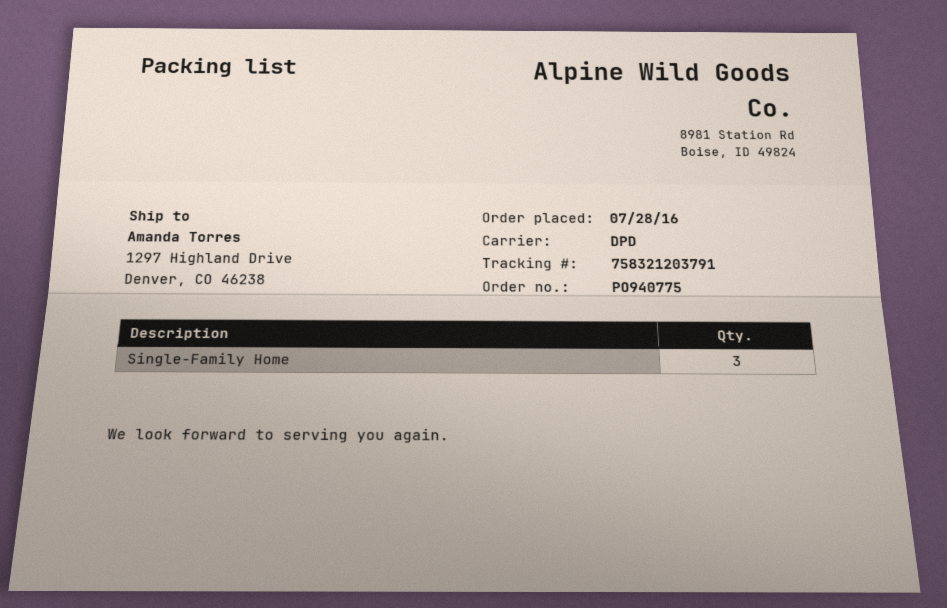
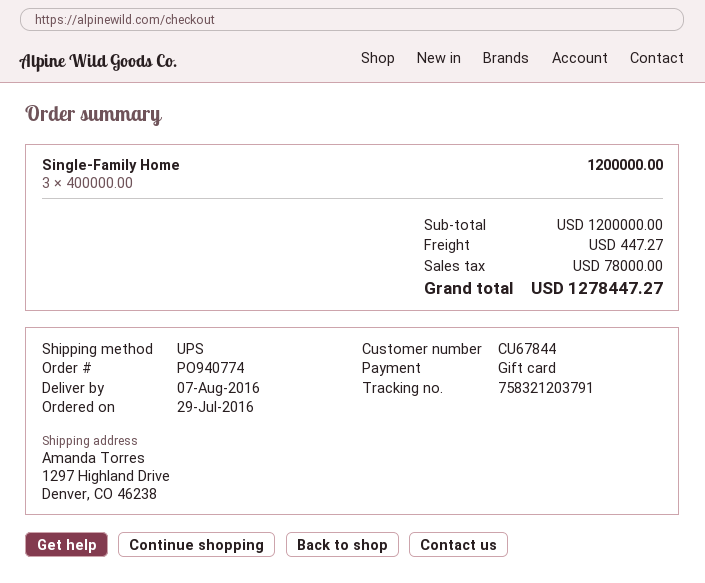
order number: PO940775 -> PO940774
order date: 2016-07-28 -> 2016-07-29
shipping method: DPD -> UPS

